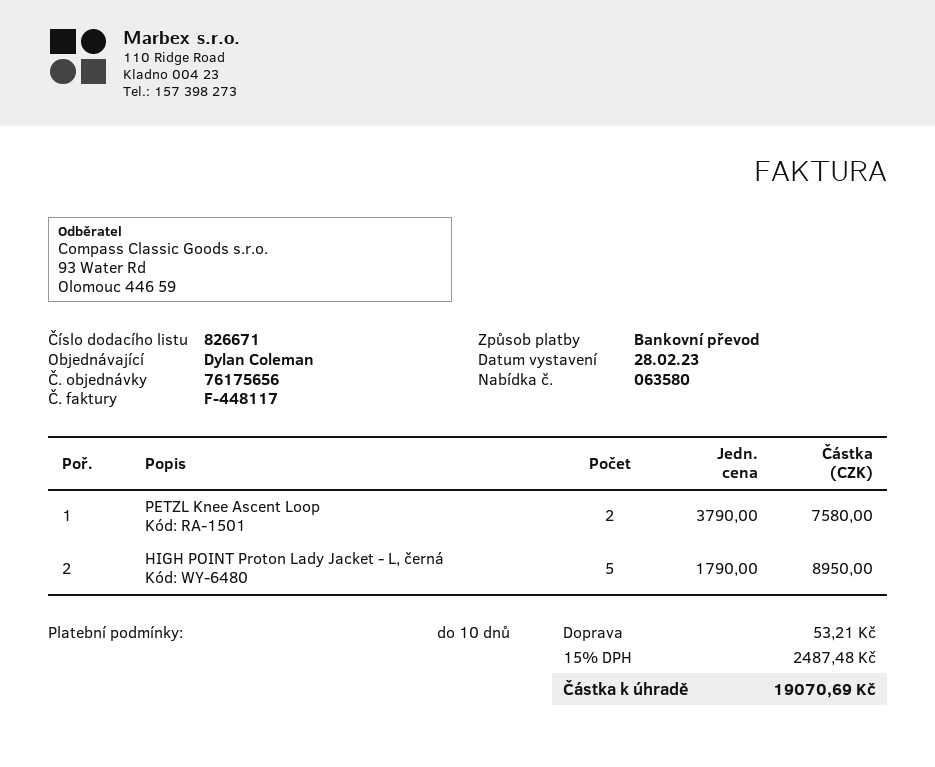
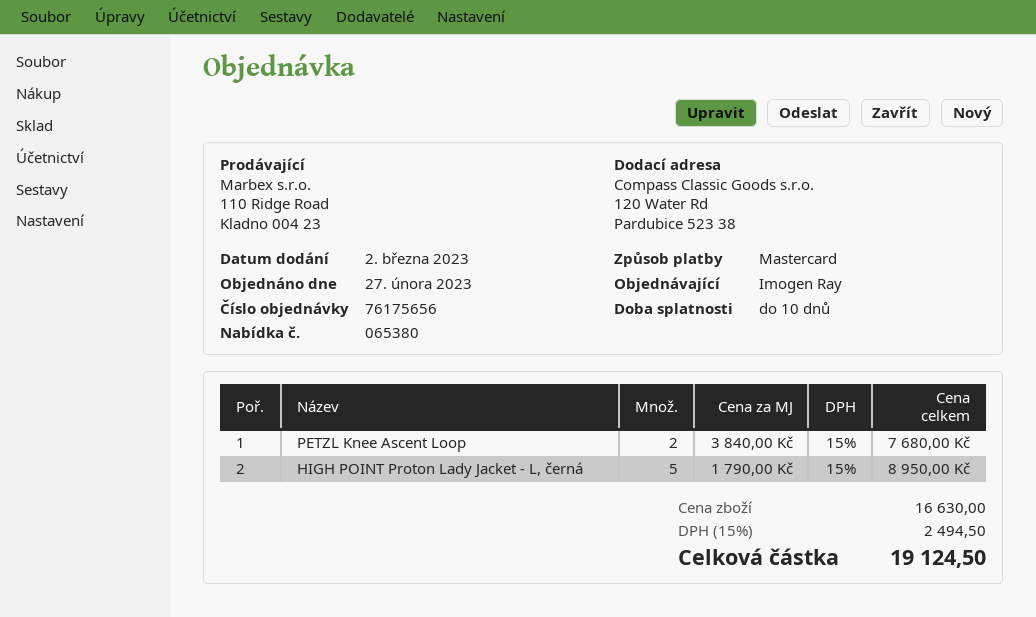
quote number: 063580 -> 065380
ordered by: Dylan Coleman -> Imogen Ray
payment method: bank transfer -> Mastercard
PETZL Knee Ascent Loop: 2 x 3790.00 = 7580.00 -> 2 x 3840.00 = 7680.00
shipping: 53.21 -> none
tax: 15% = 2487.48 -> 15% = 2494.50
total: 19070.69 -> 19124.50

